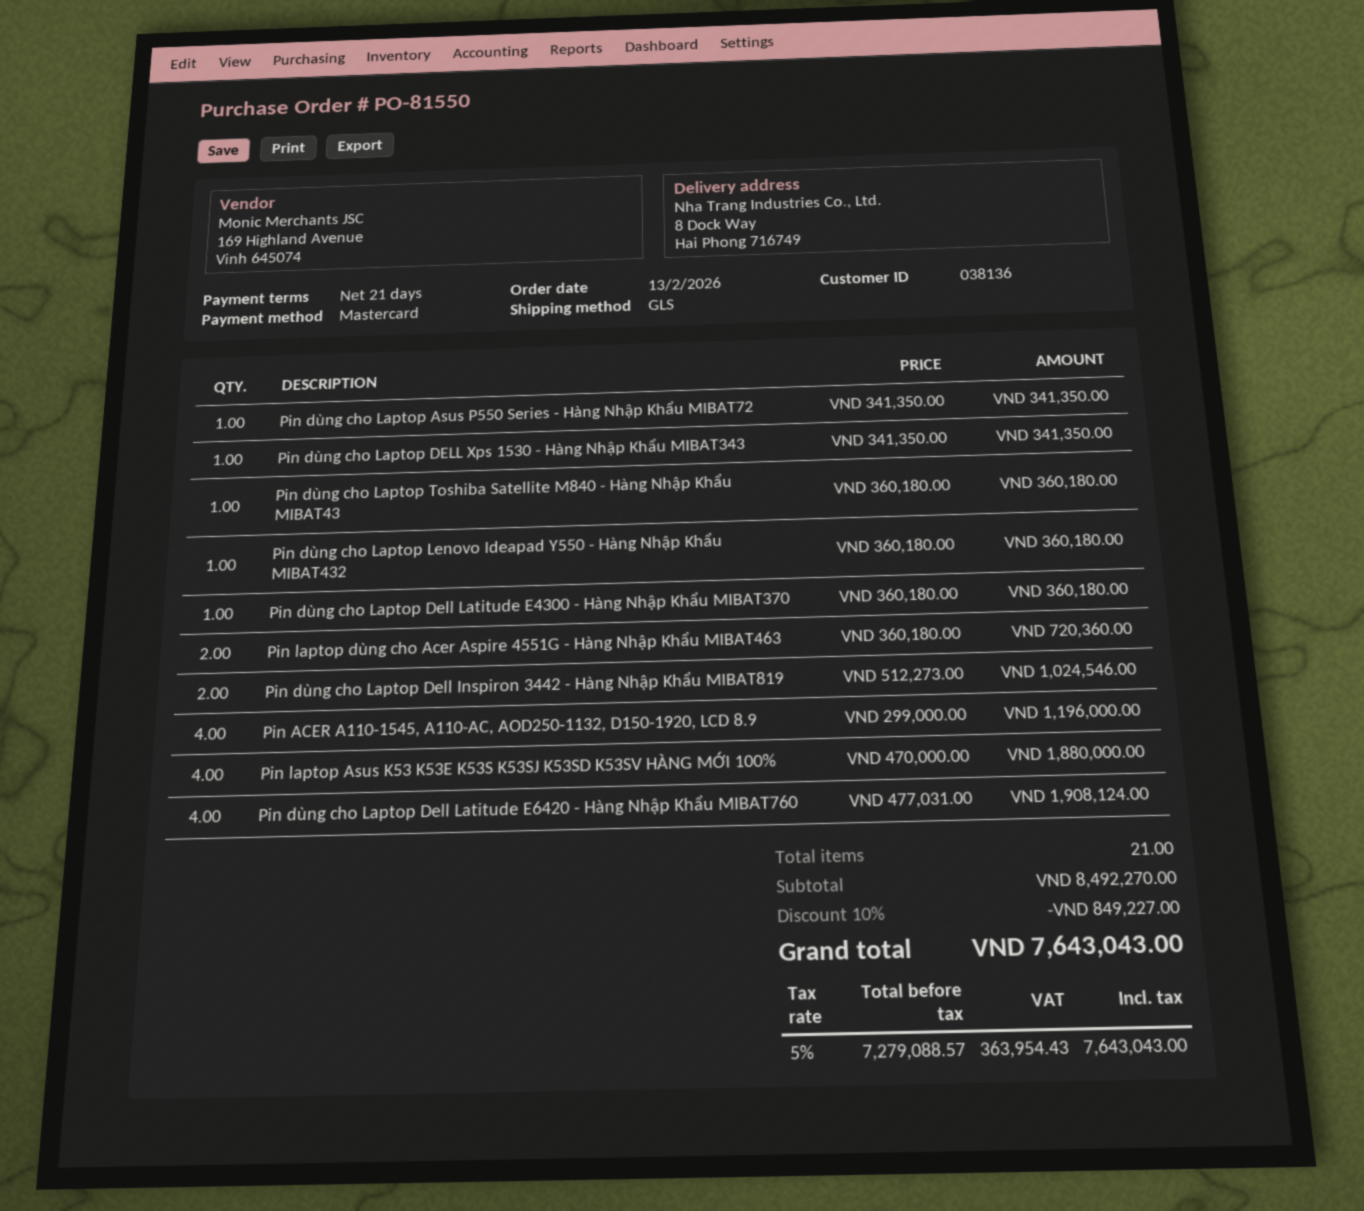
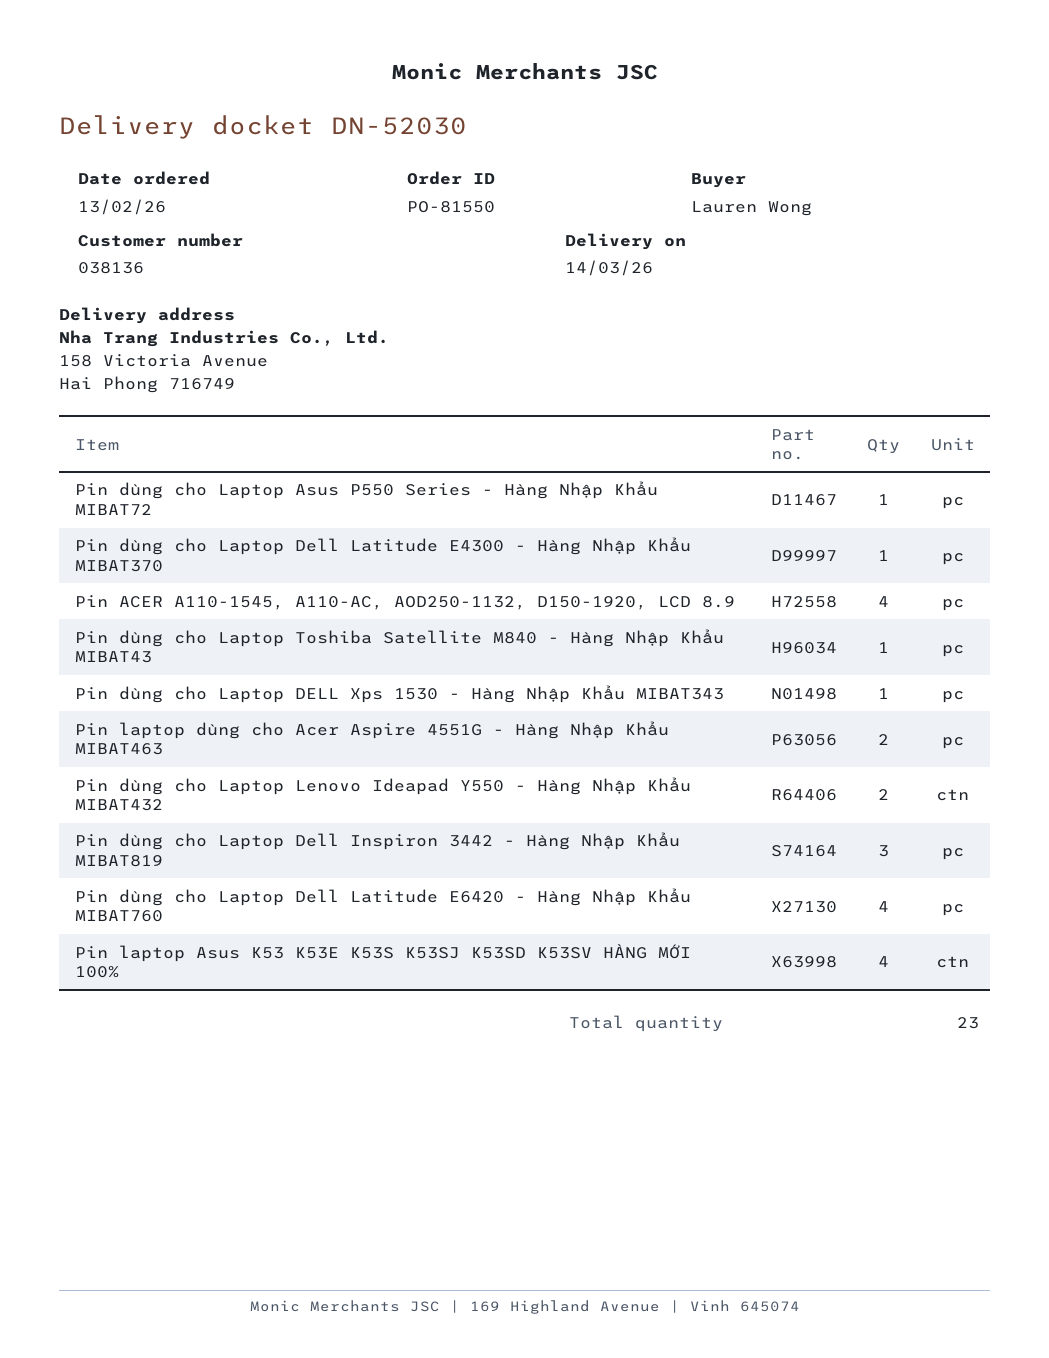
ship to: 8 Dock Way, Hai Phong 716749 -> 158 Victoria Avenue, Hai Phong 716749
Pin dùng cho Laptop Lenovo Ideapad Y550 - Hàng Nhập Khẩu MIBAT432: 1 -> 2
Pin dùng cho Laptop Dell Inspiron 3442 - Hàng Nhập Khẩu MIBAT819: 2 -> 3
total quantity: 21 -> 23

